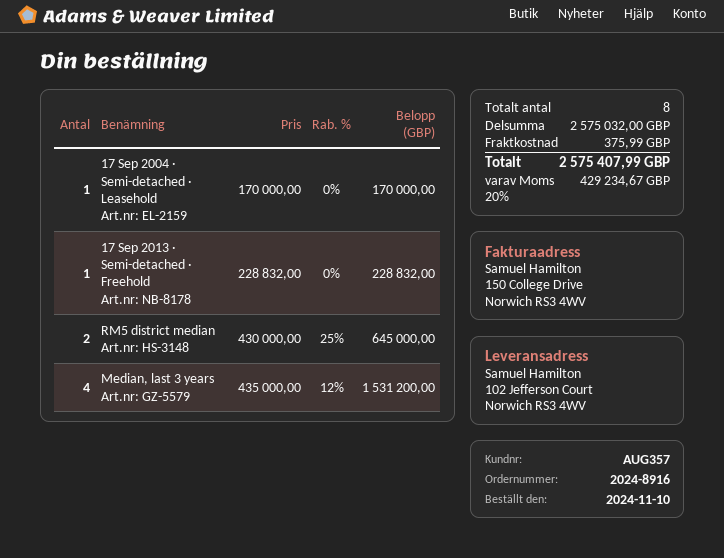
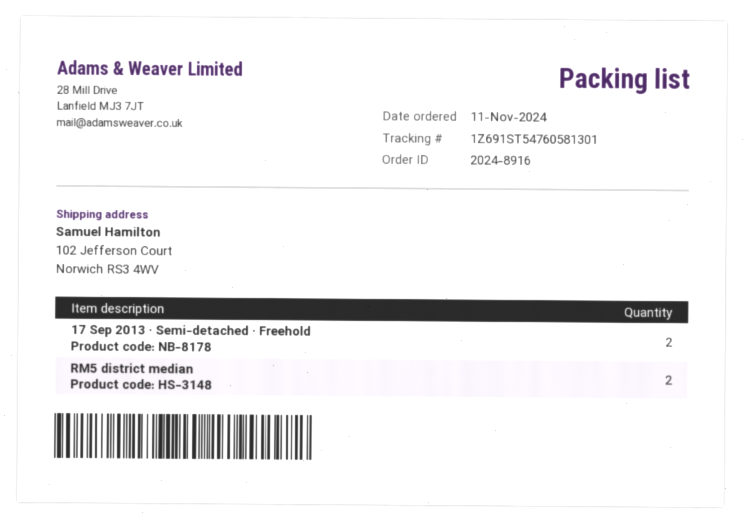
order date: 2024-11-10 -> 2024-11-11
17 Sep 2004 · Semi-detached · Leasehold: 1 -> none
17 Sep 2013 · Semi-detached · Freehold: 1 -> 2
Median, last 3 years: 4 -> none

